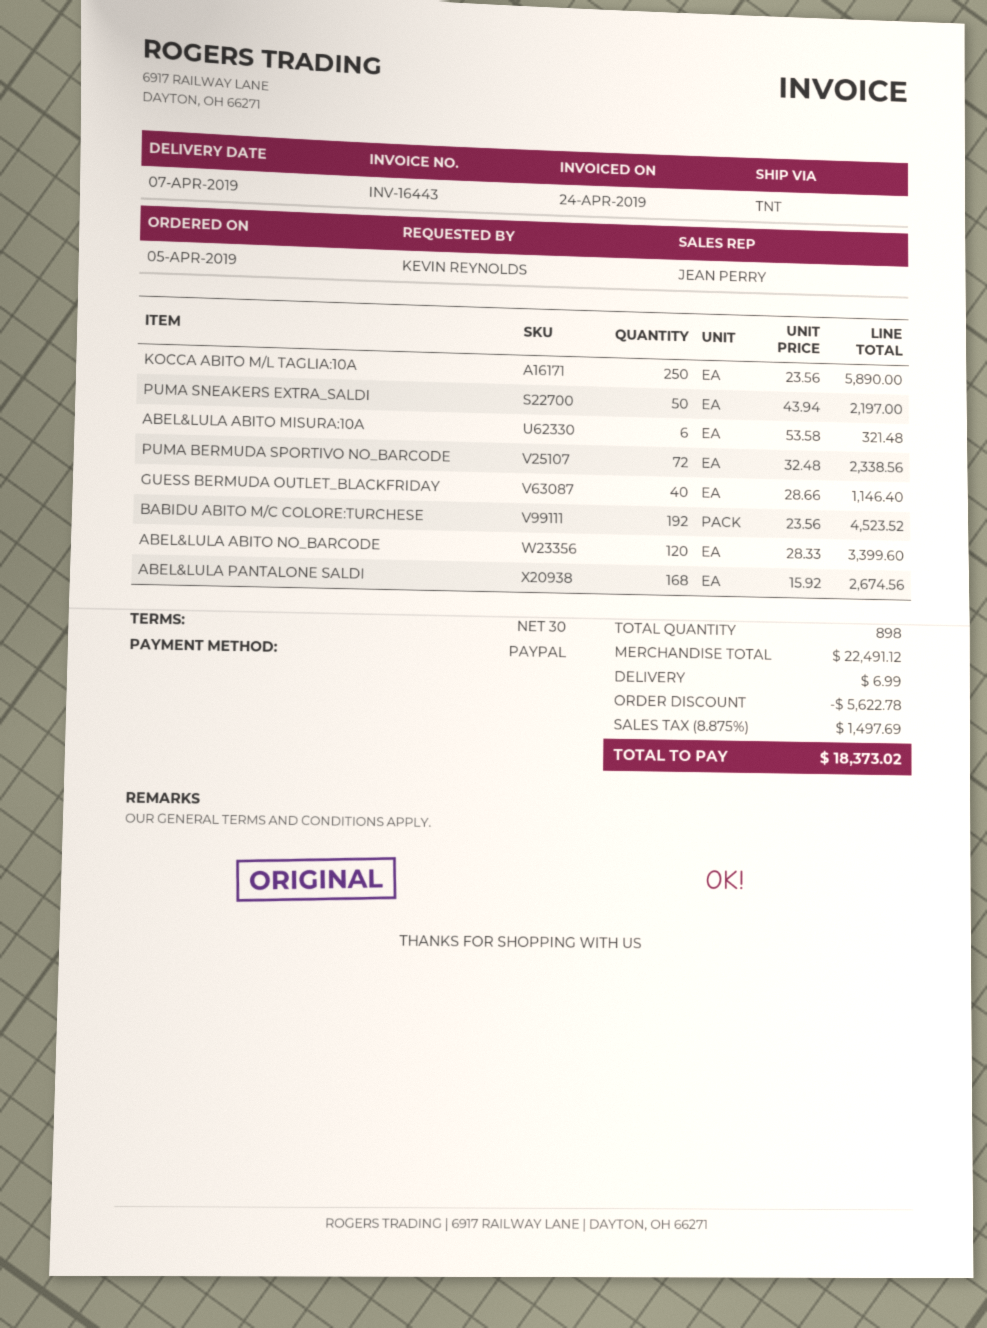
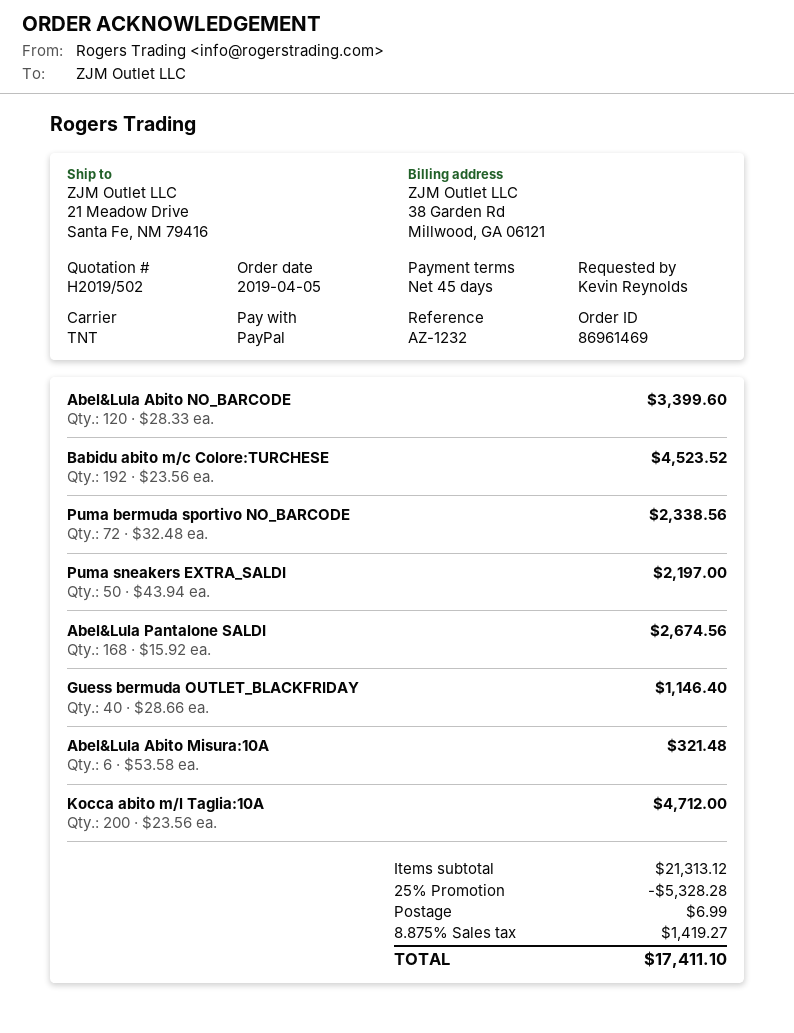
payment terms: 30 days -> 45 days
KOCCA ABITO M/L TAGLIA:10A: 250 x 23.56 = 5890.00 -> 200 x 23.56 = 4712.00
subtotal: 22491.12 -> 21313.12
discount: 5622.78 -> 5328.28
tax: 8.875% = 1497.69 -> 8.875% = 1419.27
total: 18373.02 -> 17411.10

